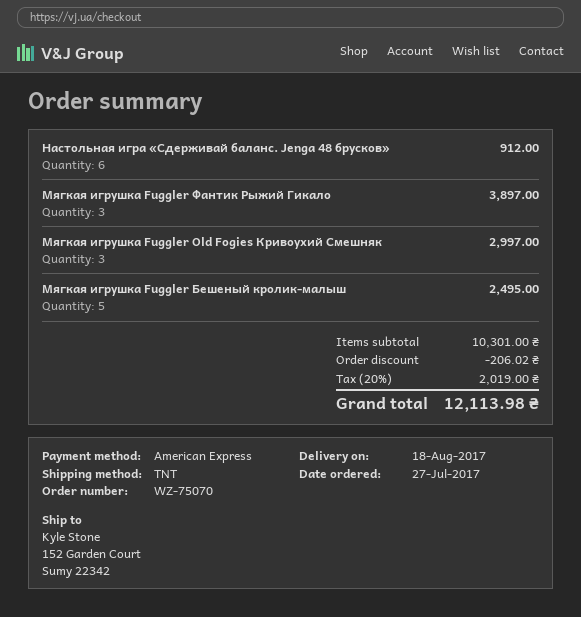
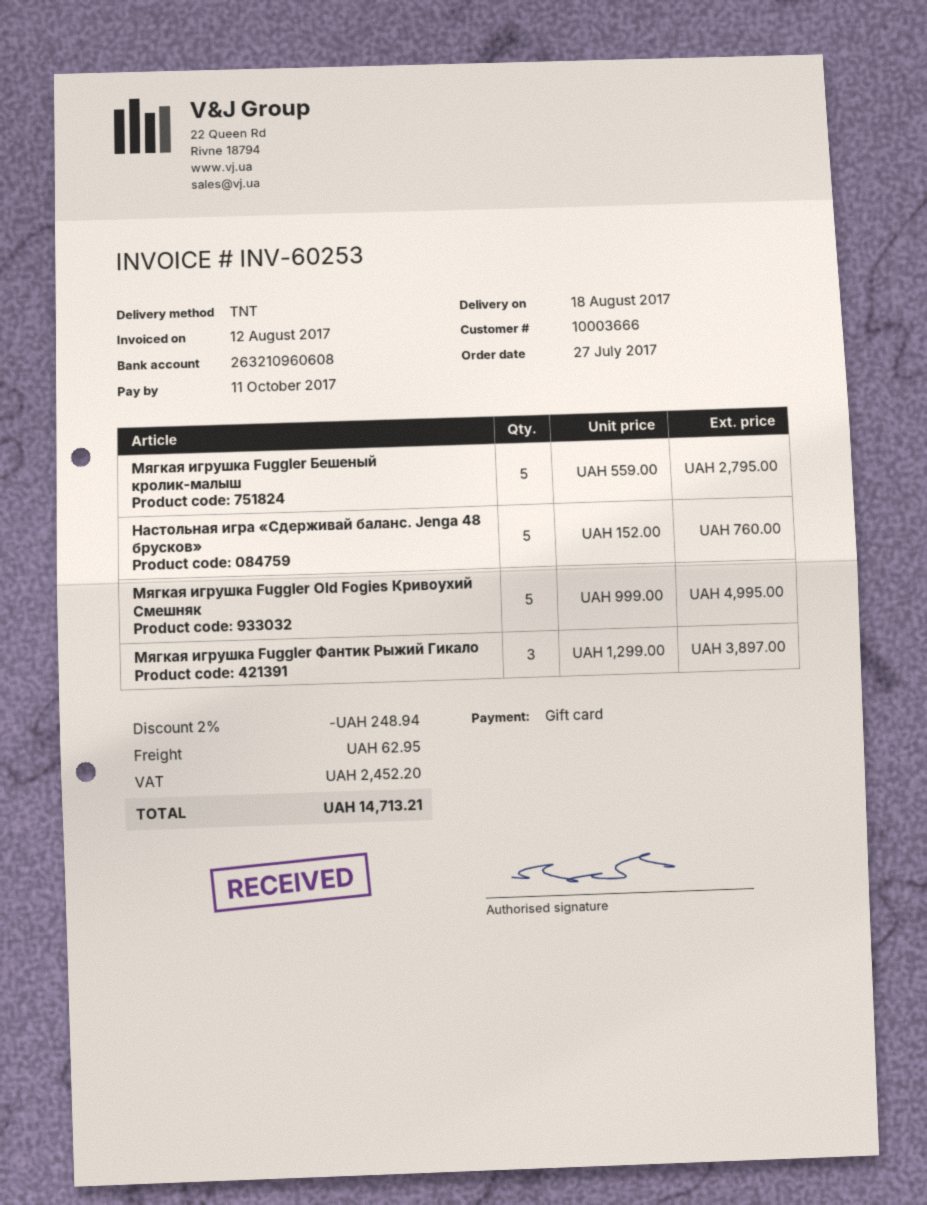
payment method: American Express -> gift card
Настольная игра «Сдерживай баланс. Jenga 48 брусков»: 6 for 912.00 -> 5 for 760.00
Мягкая игрушка Fuggler Old Fogies Кривоухий Смешняк: 3 for 2997.00 -> 5 for 4995.00
Мягкая игрушка Fuggler Бешеный кролик-малыш: 5 for 2495.00 -> 5 for 2795.00
discount: 206.02 -> 248.94
shipping: none -> 62.95
tax: 2019.00 -> 2452.20
total: 12113.98 -> 14713.21

